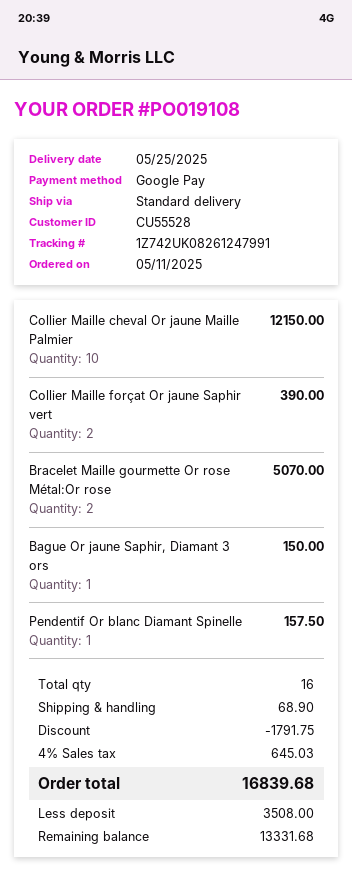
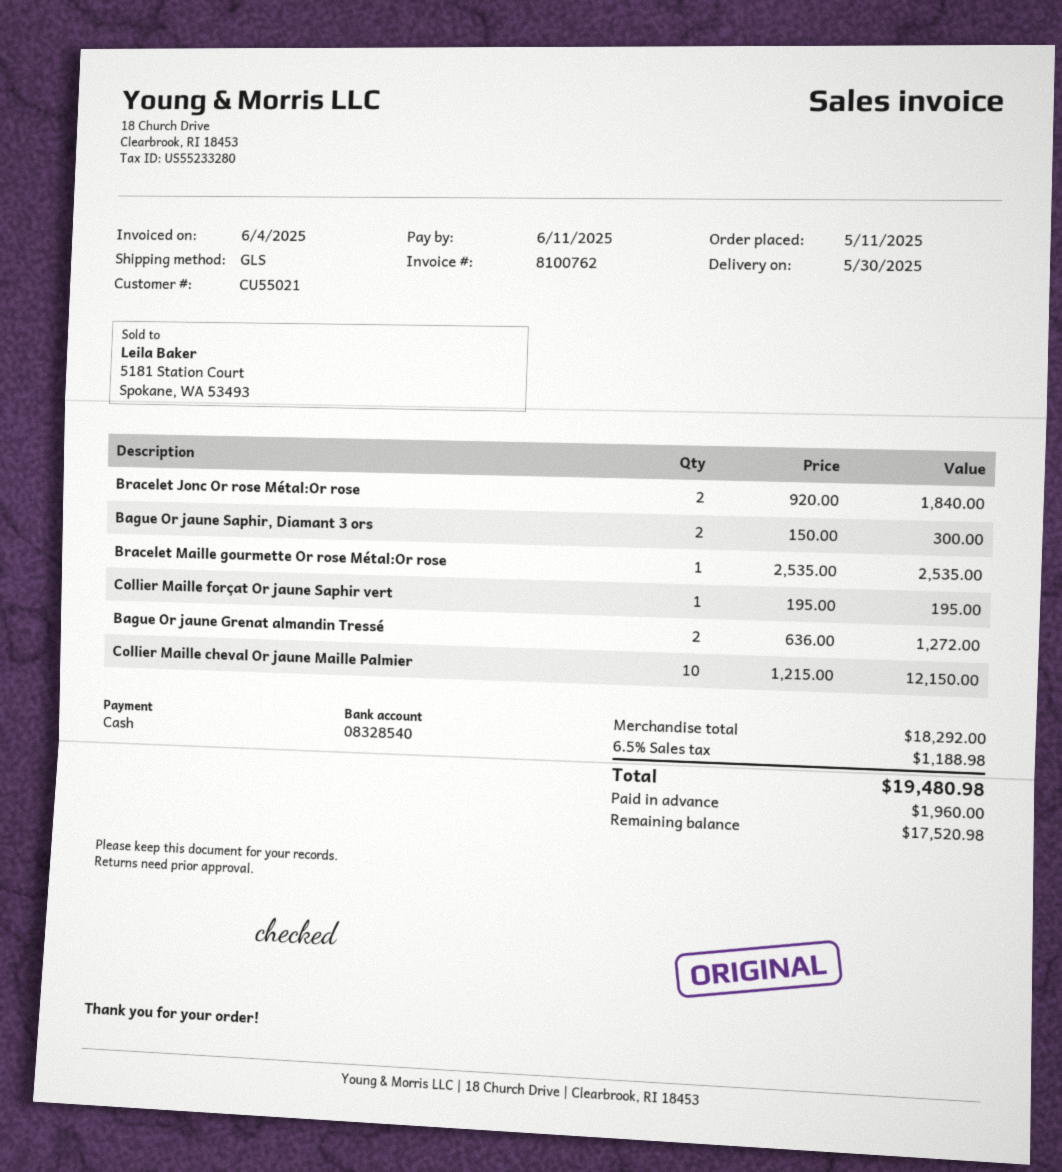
delivery date: 2025-05-25 -> 2025-05-30
customer number: CU55528 -> CU55021
payment method: Google Pay -> cash
shipping method: standard -> GLS
Collier Maille forçat Or jaune Saphir vert: 2 for 390.00 -> 1 for 195.00
Bracelet Maille gourmette Or rose Métal:Or rose: 2 for 5070.00 -> 1 for 2535.00
Bague Or jaune Saphir, Diamant 3 ors: 1 for 150.00 -> 2 for 300.00
Pendentif Or blanc Diamant Spinelle: 1 for 157.50 -> none
Bracelet Jonc Or rose Métal:Or rose: none -> 2 for 1840.00
Bague Or jaune Grenat almandin Tressé: none -> 2 for 1272.00
discount: 1791.75 -> none
shipping: 68.90 -> none
tax: 4% = 645.03 -> 6.5% = 1188.98
total: 16839.68 -> 19480.98
deposit: 3508.00 -> 1960.00
balance: 13331.68 -> 17520.98

